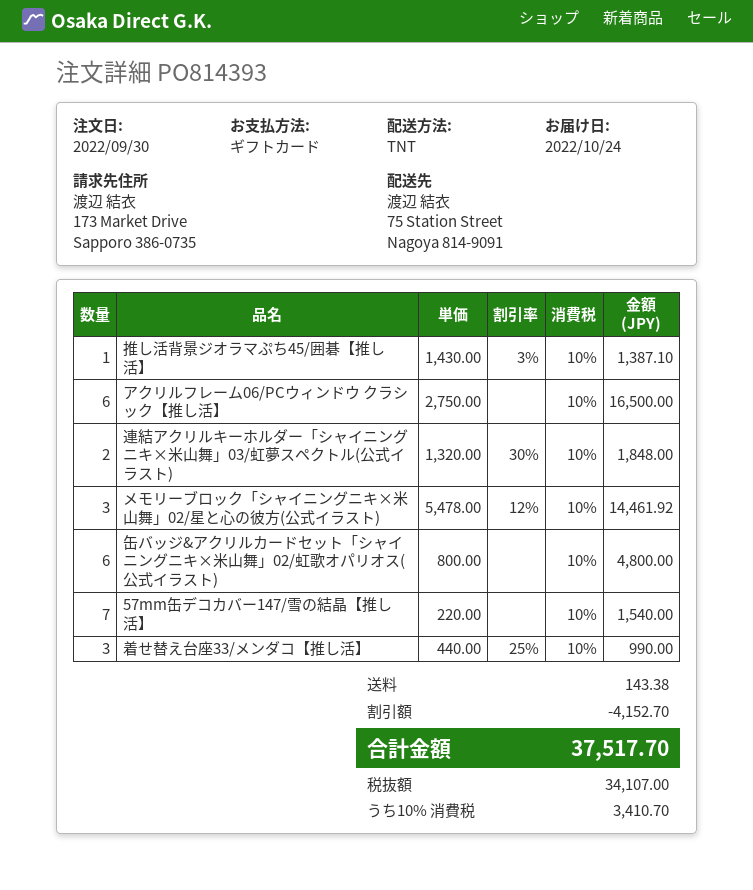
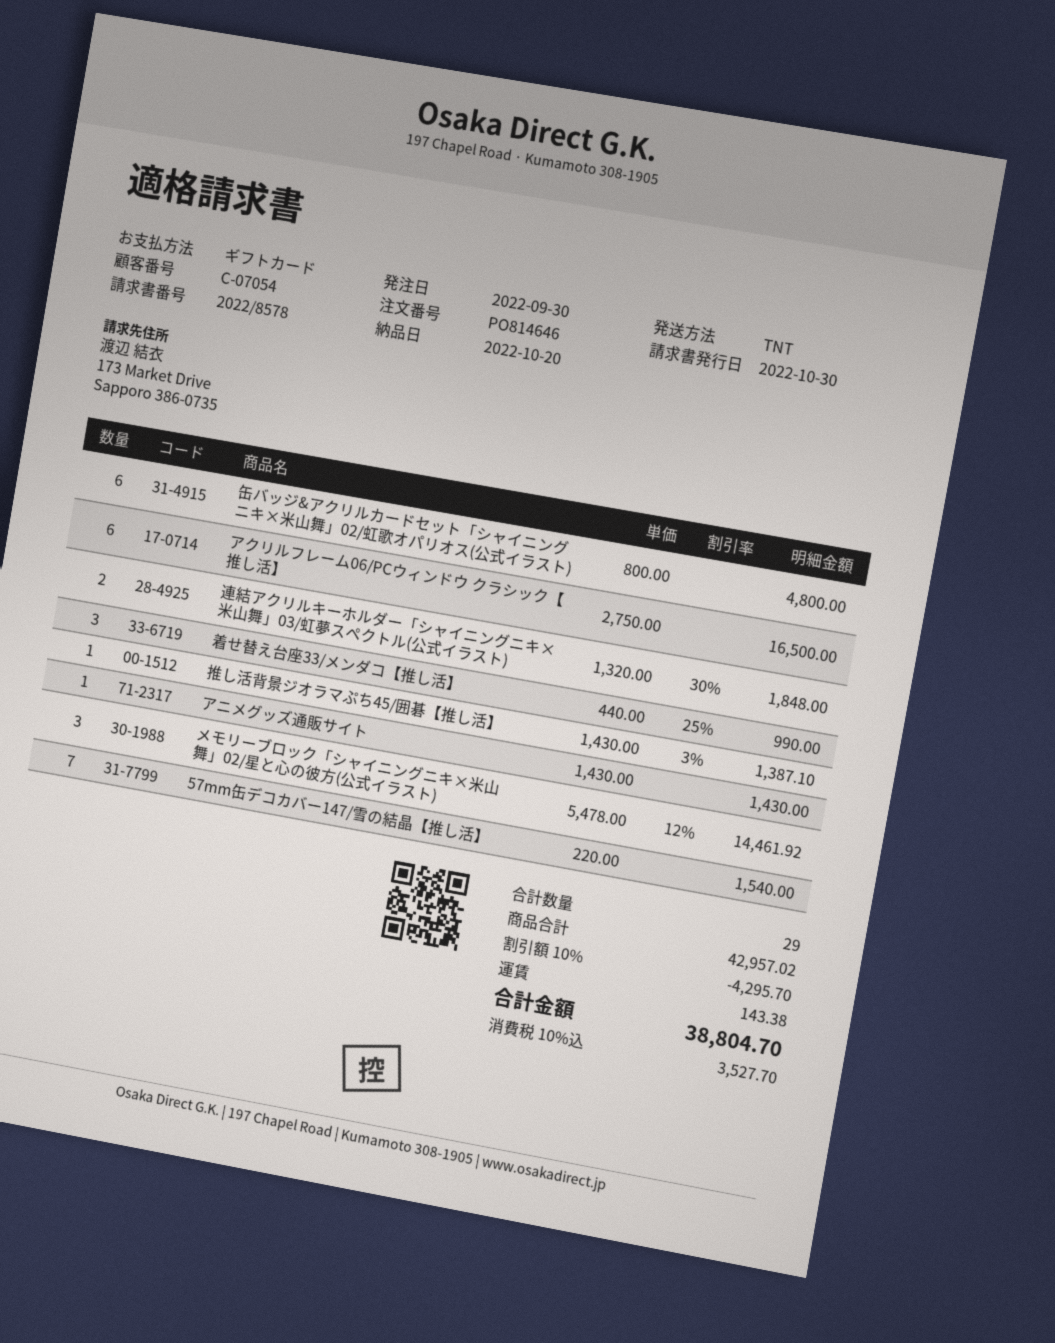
order number: PO814393 -> PO814646
delivery date: 2022-10-24 -> 2022-10-20
アニメグッズ通販サイト: none -> 1 x 1430.00 = 1430.00
discount: 4152.70 -> 4295.70
tax: 10% = 3410.70 -> 10% = 3527.70
total: 37517.70 -> 38804.70

